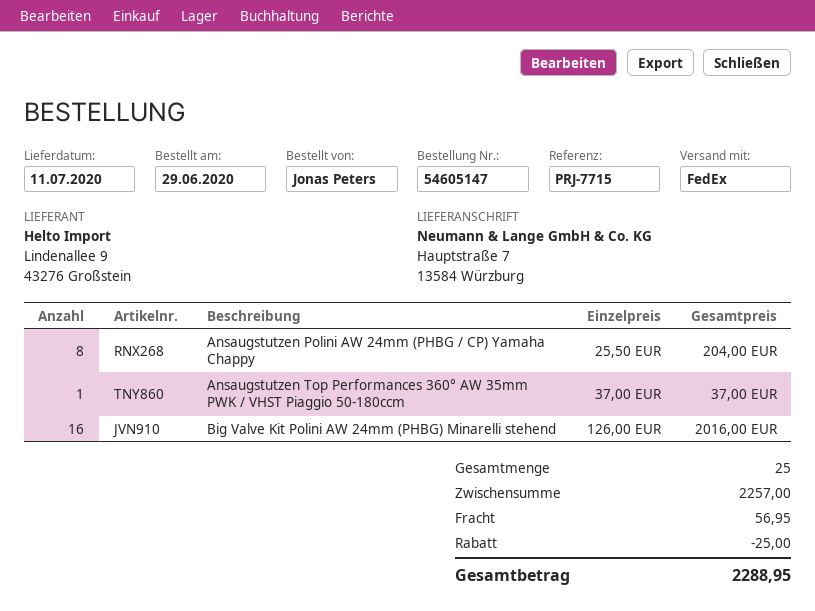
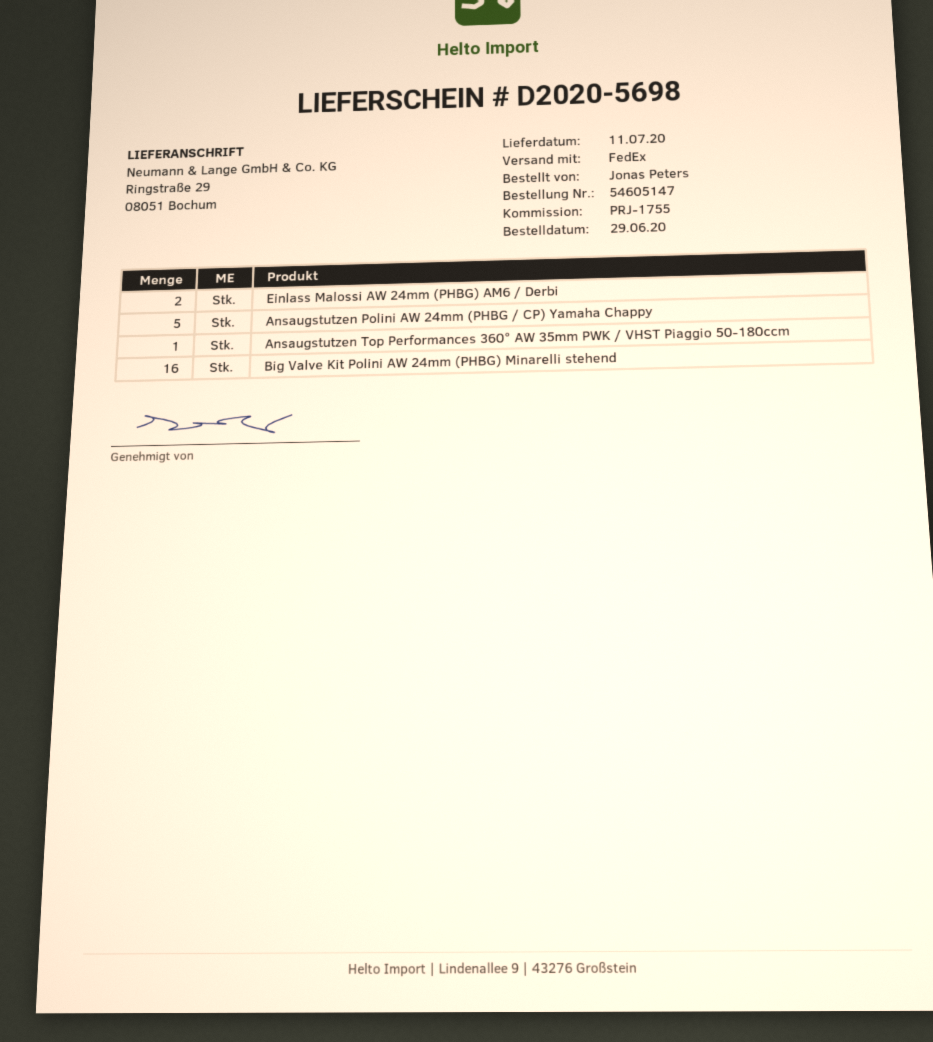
reference: PRJ-7715 -> PRJ-1755
ship to: Hauptstraße 7, 13584 Würzburg -> Ringstraße 29, 08051 Bochum
Ansaugstutzen Polini AW 24mm (PHBG / CP) Yamaha Chappy: 8 -> 5
Einlass Malossi AW 24mm (PHBG) AM6 / Derbi: none -> 2

